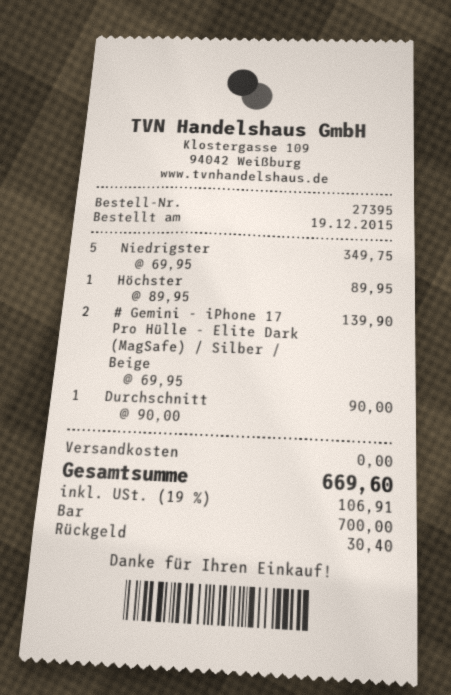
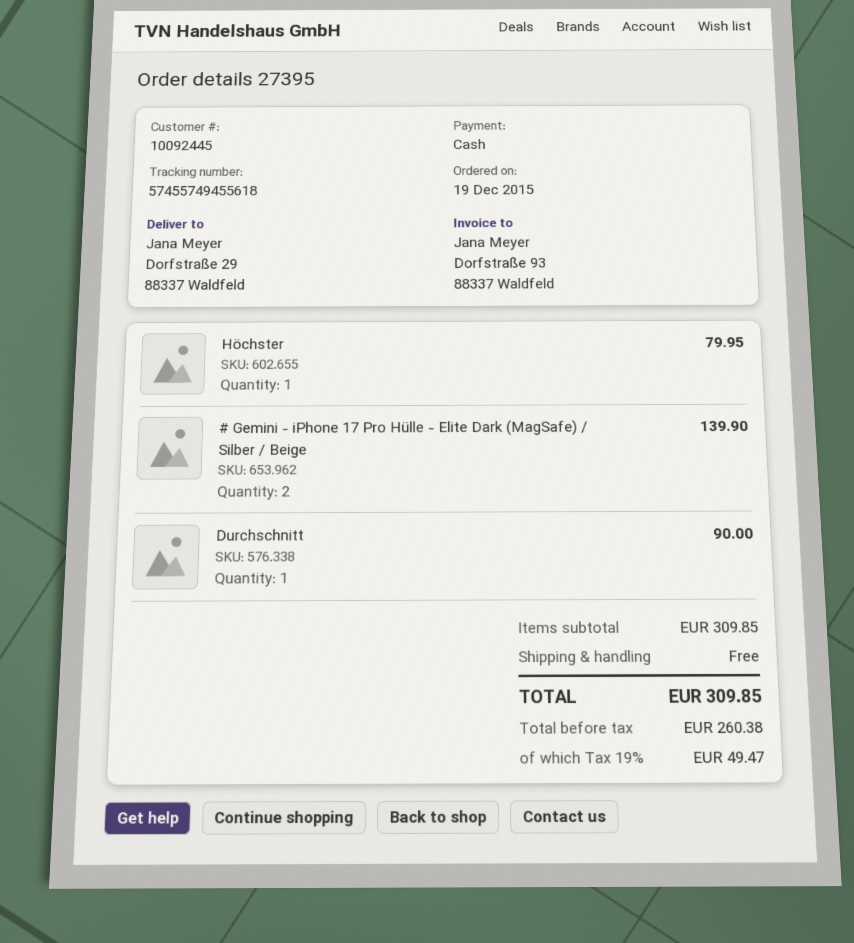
Niedrigster: 5 for 349.75 -> none
Höchster: 1 for 89.95 -> 1 for 79.95
tax: 19% = 106.91 -> 19% = 49.47
total: 669.60 -> 309.85

